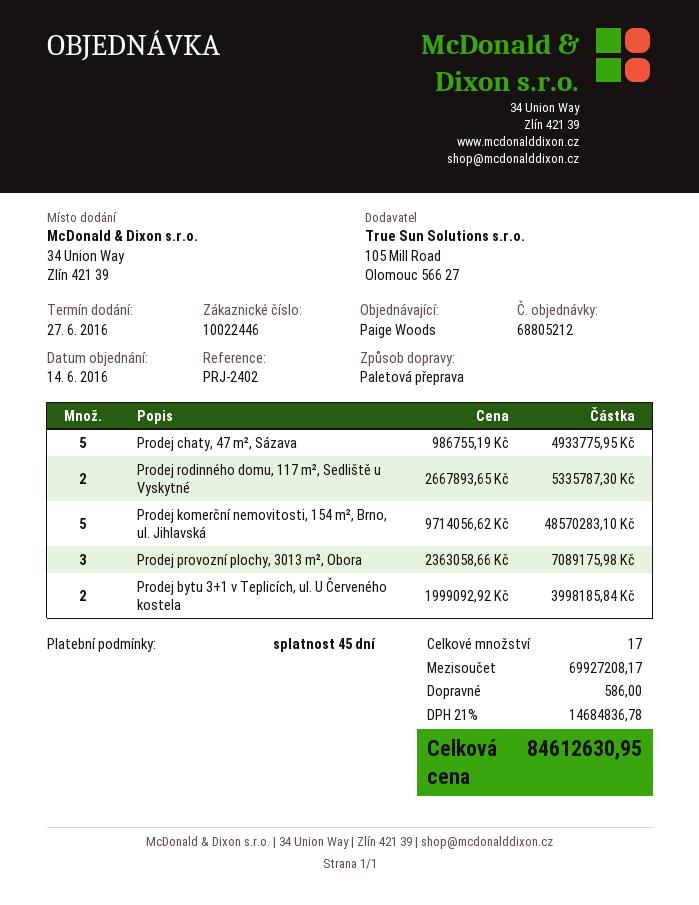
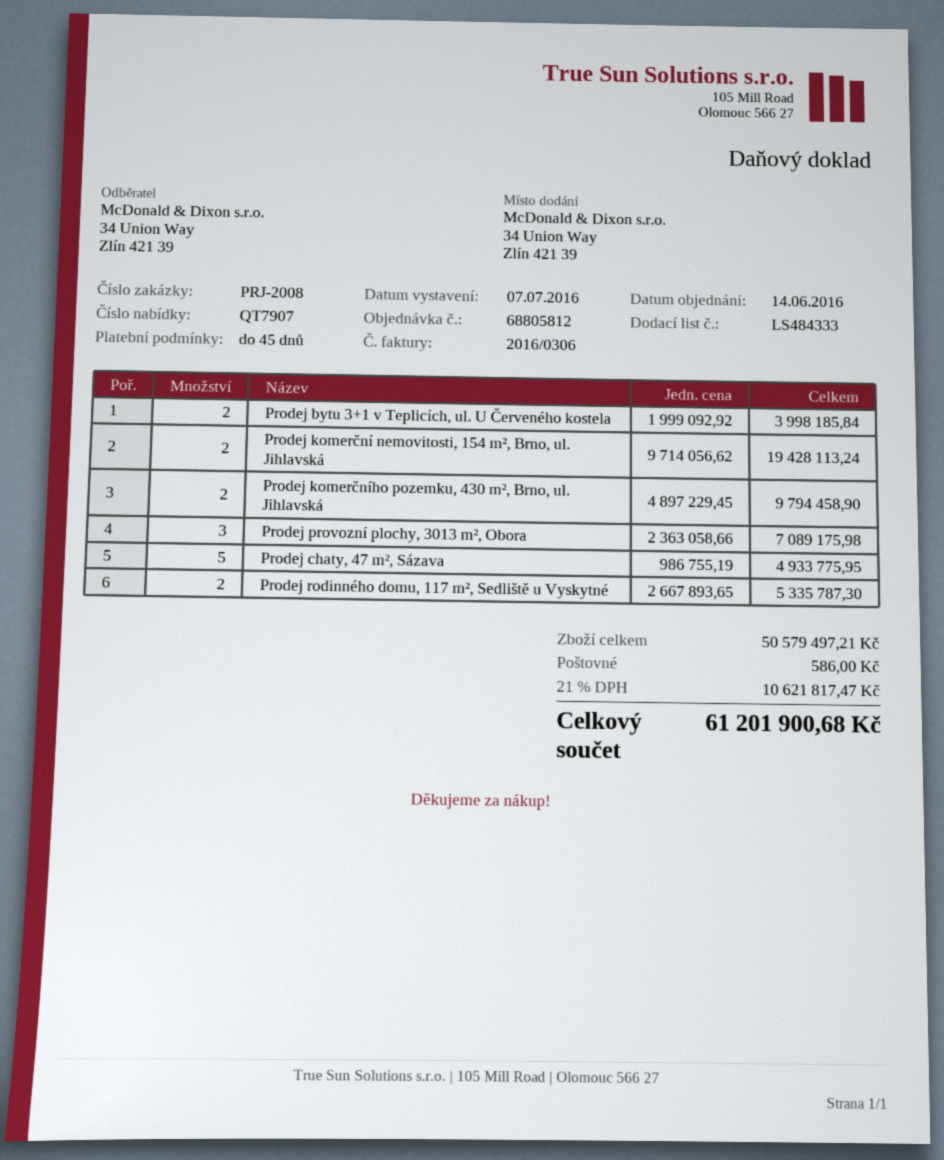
order number: 68805212 -> 68805812
reference: PRJ-2402 -> PRJ-2008
Prodej komerční nemovitosti, 154 m², Brno, ul. Jihlavská: 5 x 9714056.62 = 48570283.10 -> 2 x 9714056.62 = 19428113.24
Prodej komerčního pozemku, 430 m², Brno, ul. Jihlavská: none -> 2 x 4897229.45 = 9794458.90
subtotal: 69927208.17 -> 50579497.21
tax: 21% = 14684836.78 -> 21% = 10621817.47
total: 84612630.95 -> 61201900.68

